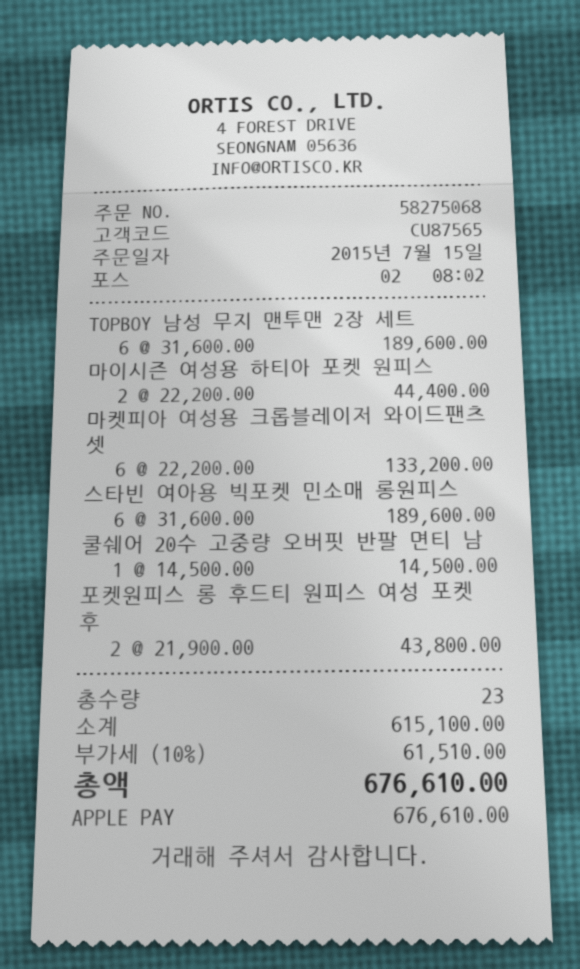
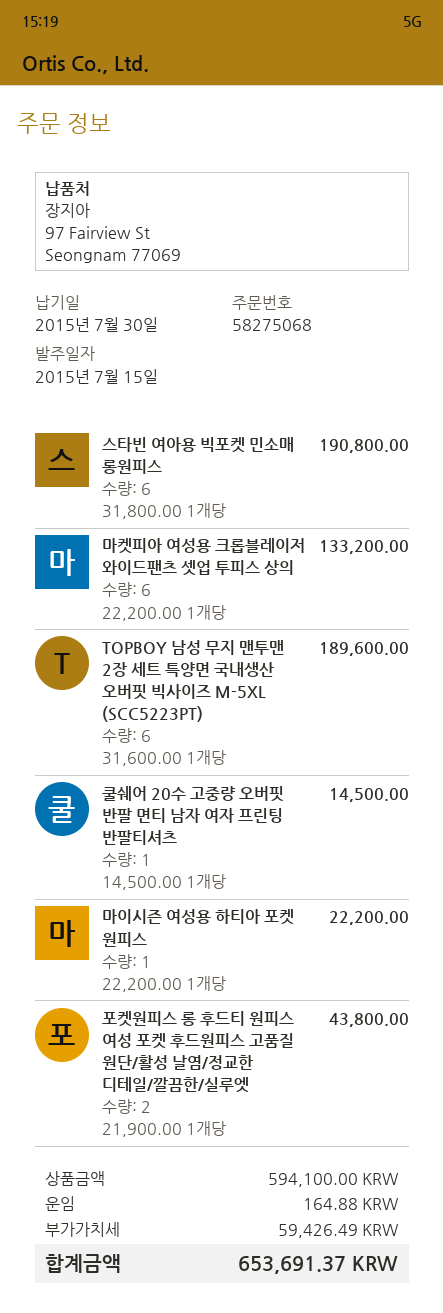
마이시즌 여성용 하티아 포켓 원피스: 2 x 22200.00 = 44400.00 -> 1 x 22200.00 = 22200.00
스타빈 여아용 빅포켓 민소매 롱원피스: 6 x 31600.00 = 189600.00 -> 6 x 31800.00 = 190800.00
subtotal: 615100.00 -> 594100.00
shipping: none -> 164.88
tax: 61510.00 -> 59426.49
total: 676610.00 -> 653691.37

